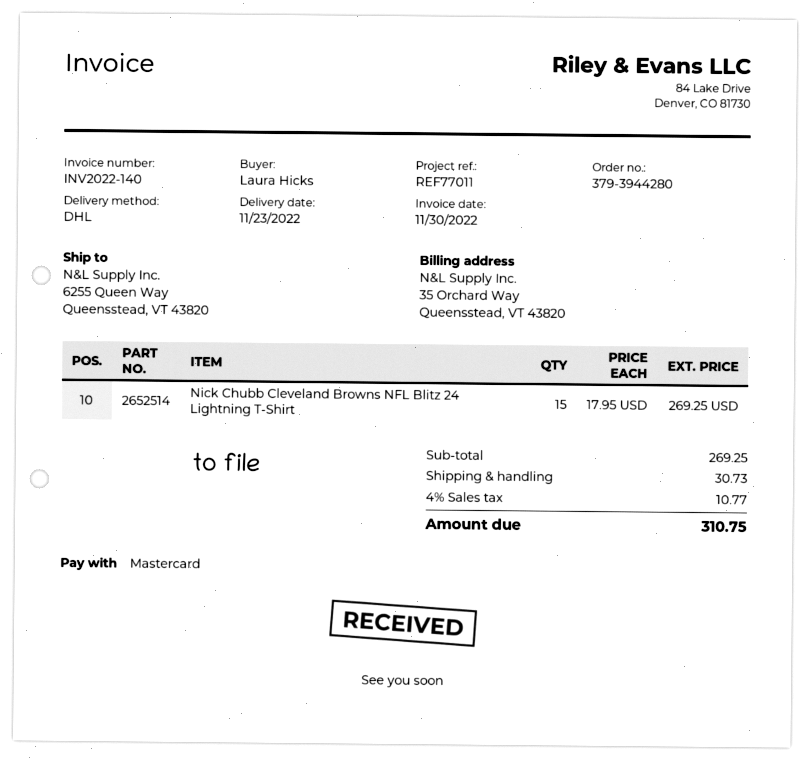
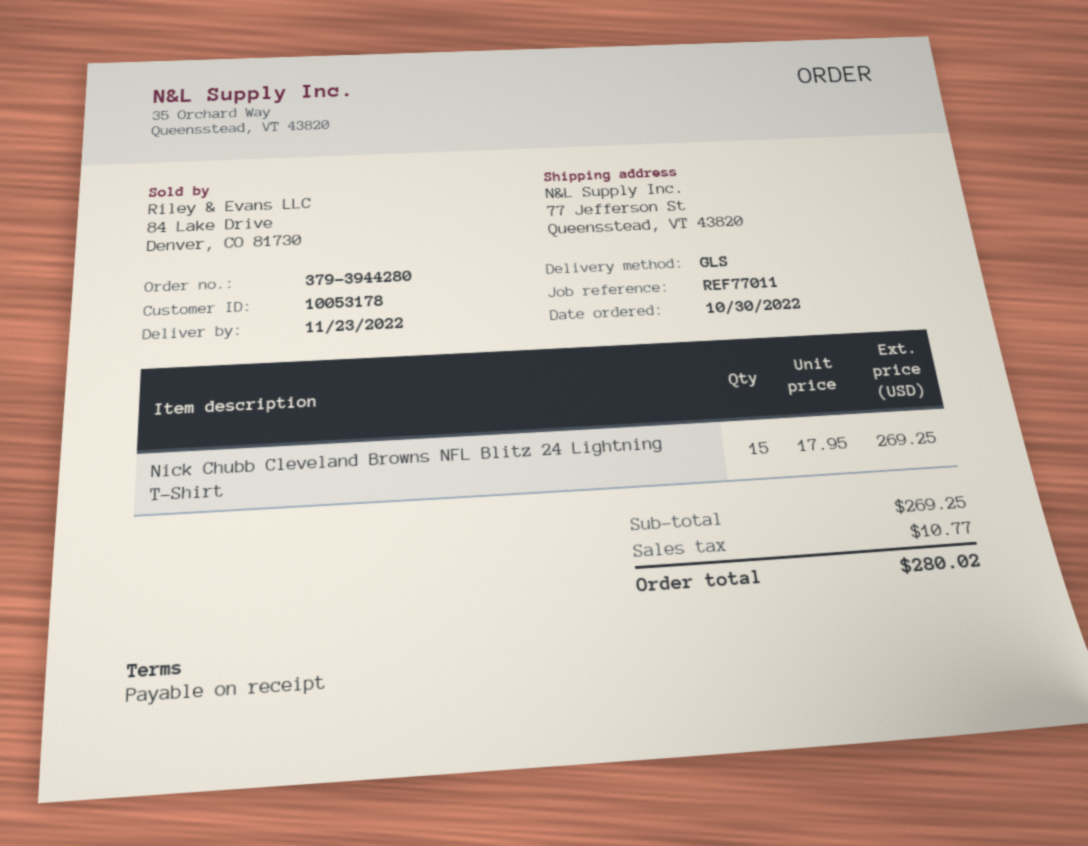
shipping method: DHL -> GLS
ship to: 6255 Queen Way, Queensstead, VT 43820 -> 77 Jefferson St, Queensstead, VT 43820
shipping: 30.73 -> none
total: 310.75 -> 280.02

